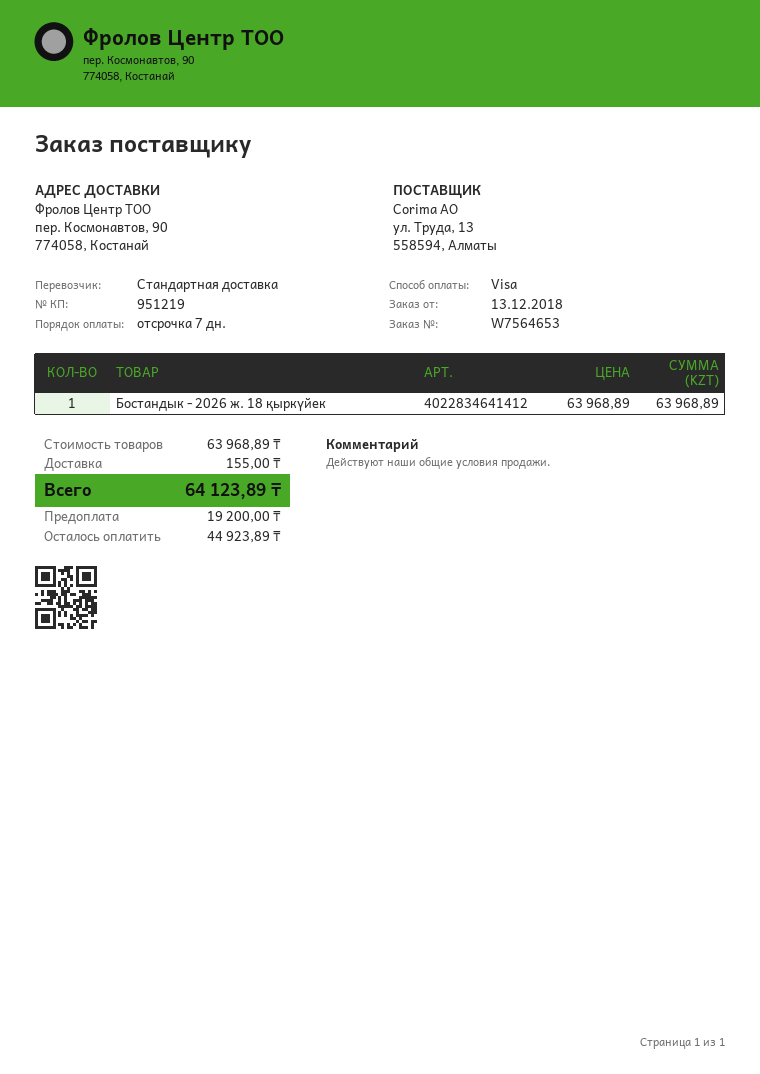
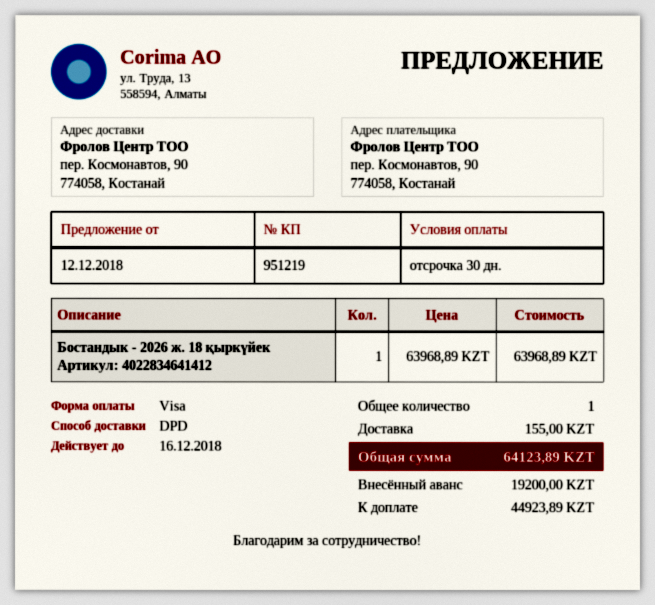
payment terms: 7 days -> 30 days
shipping method: standard -> DPD

